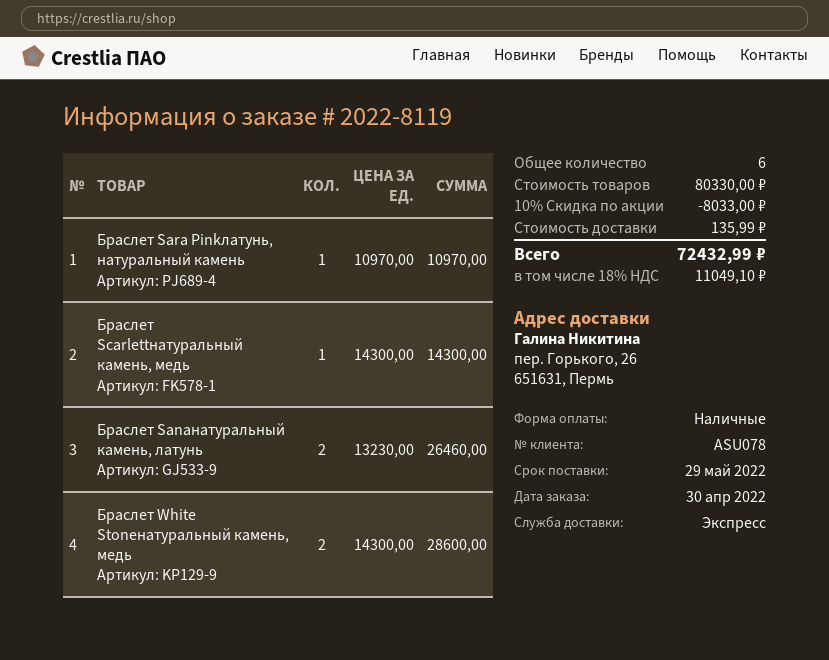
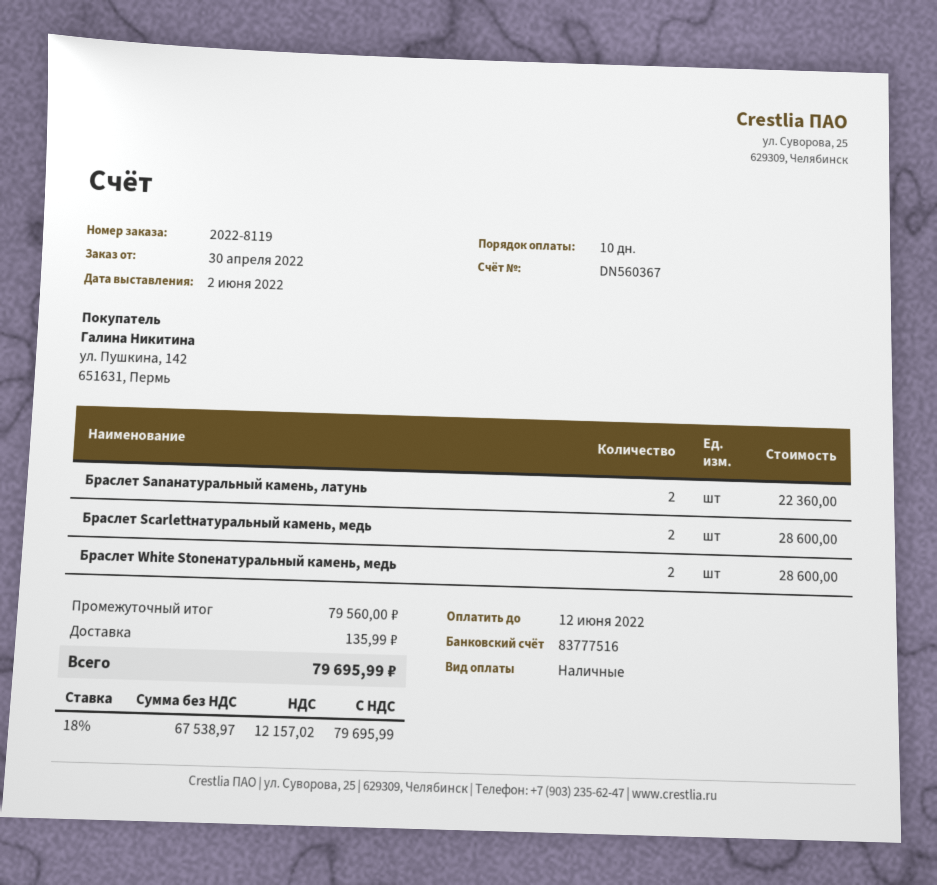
Браслет Sara Pinkлатунь, натуральный камень: 1 for 10970.00 -> none
Браслет Scarlettнатуральный камень, медь: 1 for 14300.00 -> 2 for 28600.00
Браслет Sanaнатуральный камень, латунь: 2 for 26460.00 -> 2 for 22360.00
subtotal: 80330.00 -> 79560.00
discount: 10% = 8033.00 -> none
tax: 18% = 11049.10 -> 18% = 12157.02
total: 72432.99 -> 79695.99

